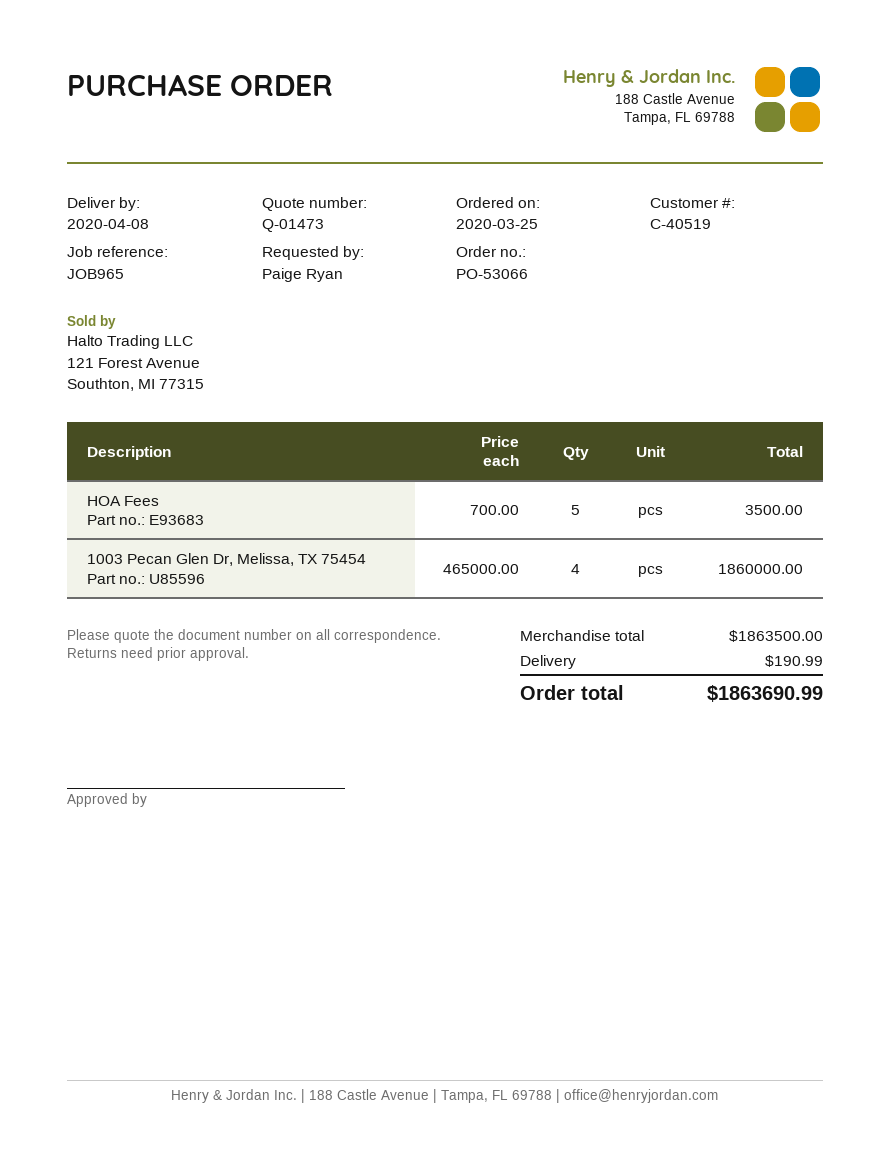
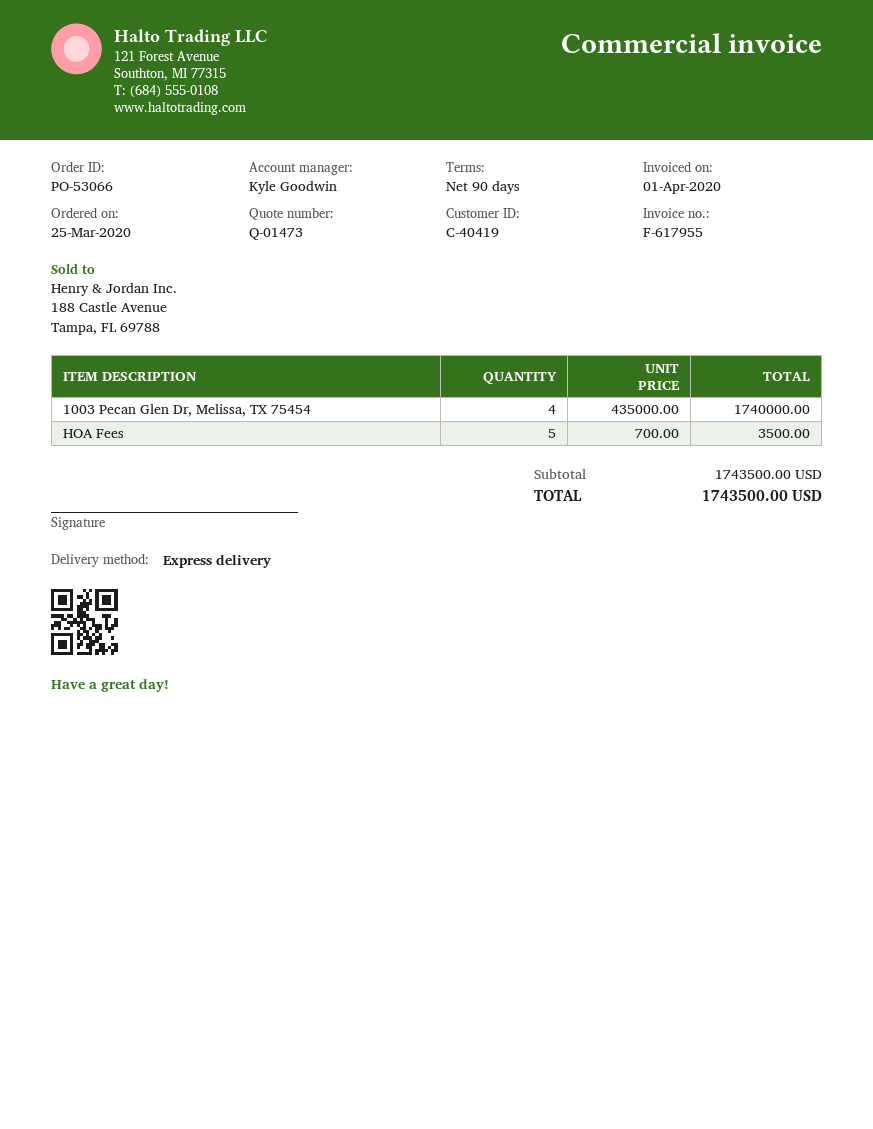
customer number: C-40519 -> C-40419
1003 Pecan Glen Dr, Melissa, TX 75454: 4 x 465000.00 = 1860000.00 -> 4 x 435000.00 = 1740000.00
subtotal: 1863500.00 -> 1743500.00
shipping: 190.99 -> none
total: 1863690.99 -> 1743500.00

